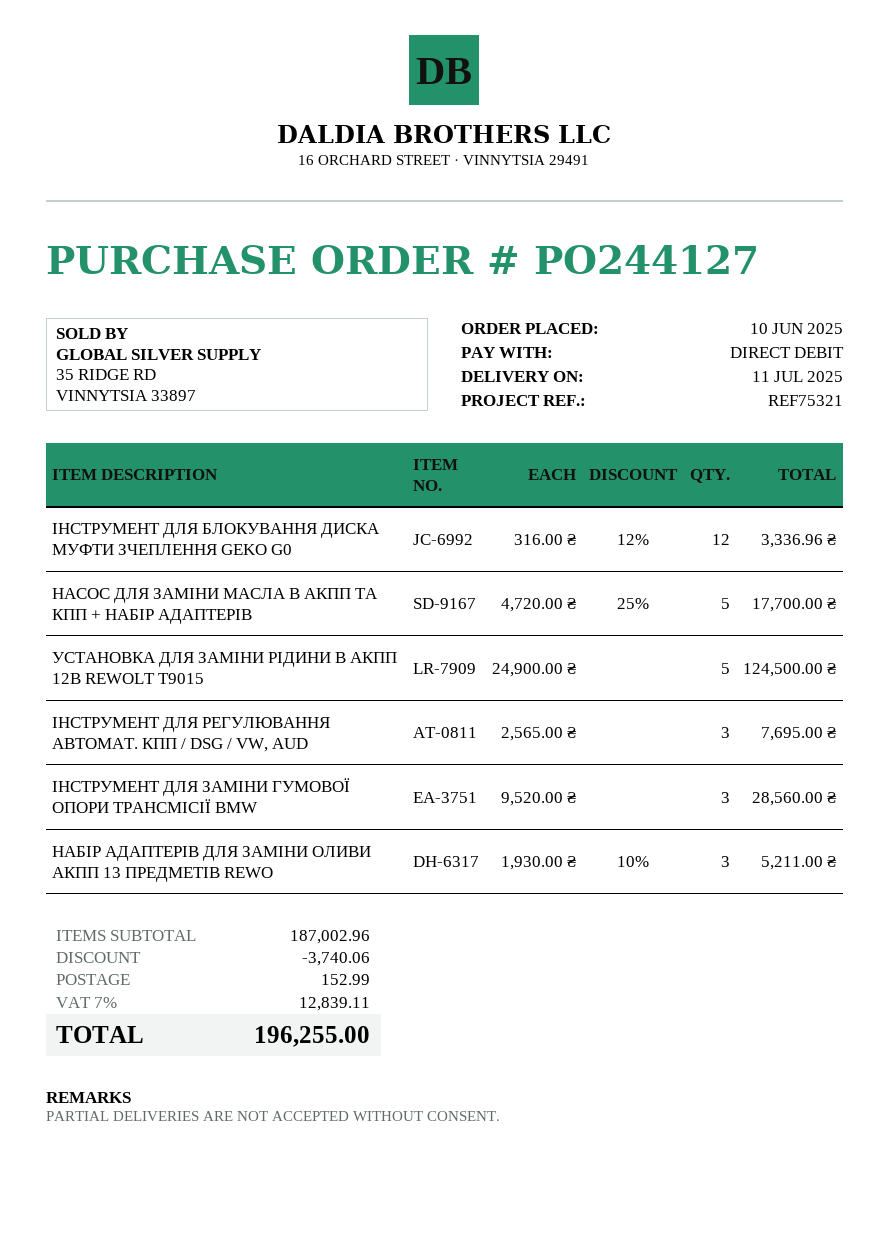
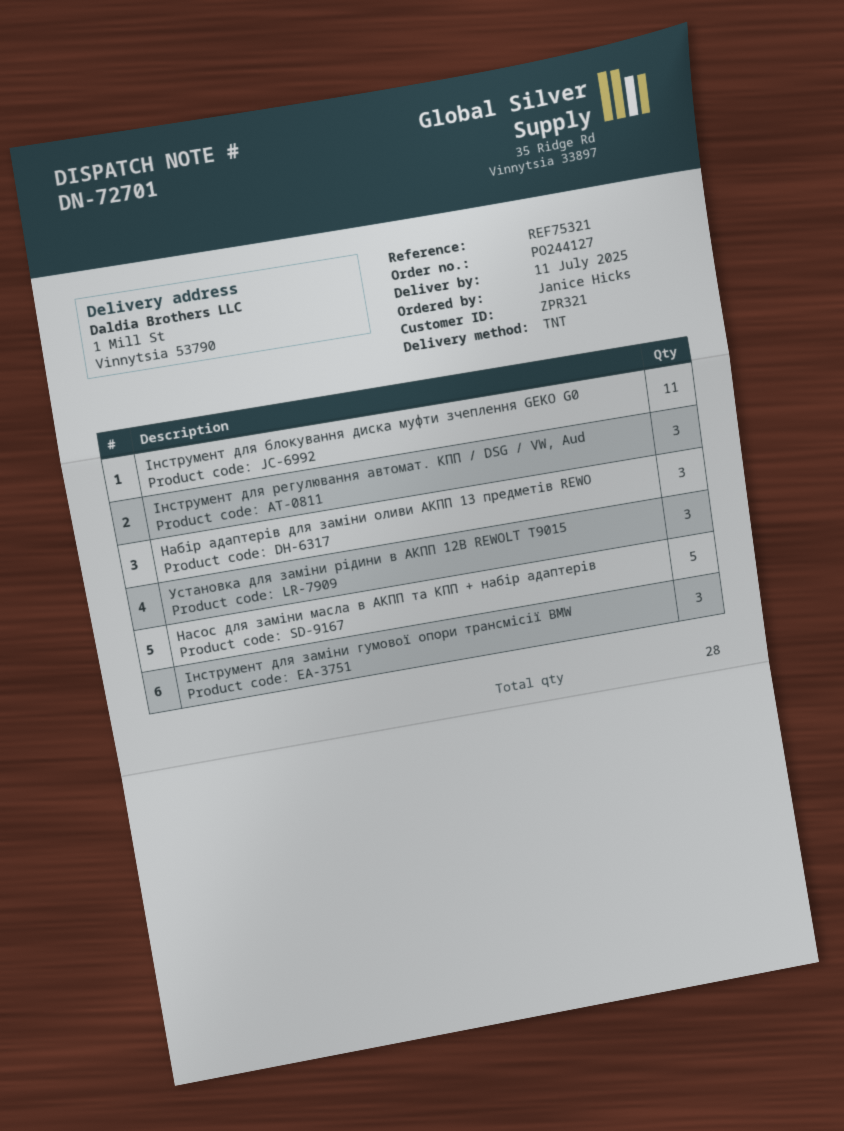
ІНСТРУМЕНТ ДЛЯ БЛОКУВАННЯ ДИСКА МУФТИ ЗЧЕПЛЕННЯ GEKO G0: 12 -> 11
УСТАНОВКА ДЛЯ ЗАМІНИ РІДИНИ В АКПП 12В REWOLT T9015: 5 -> 3

